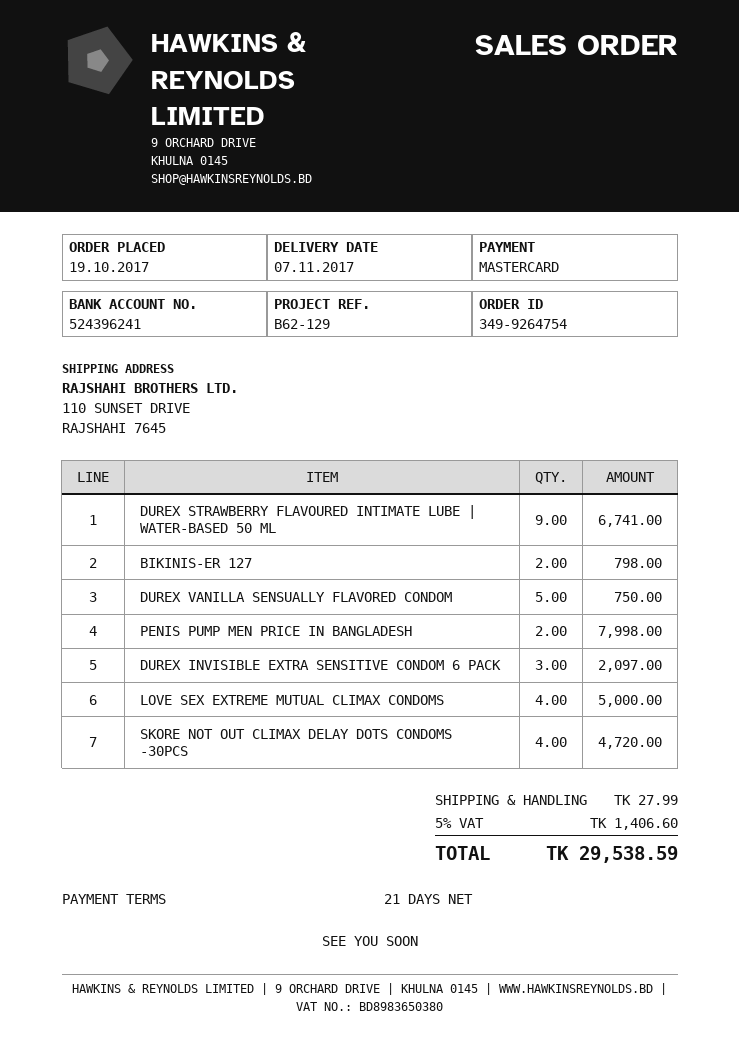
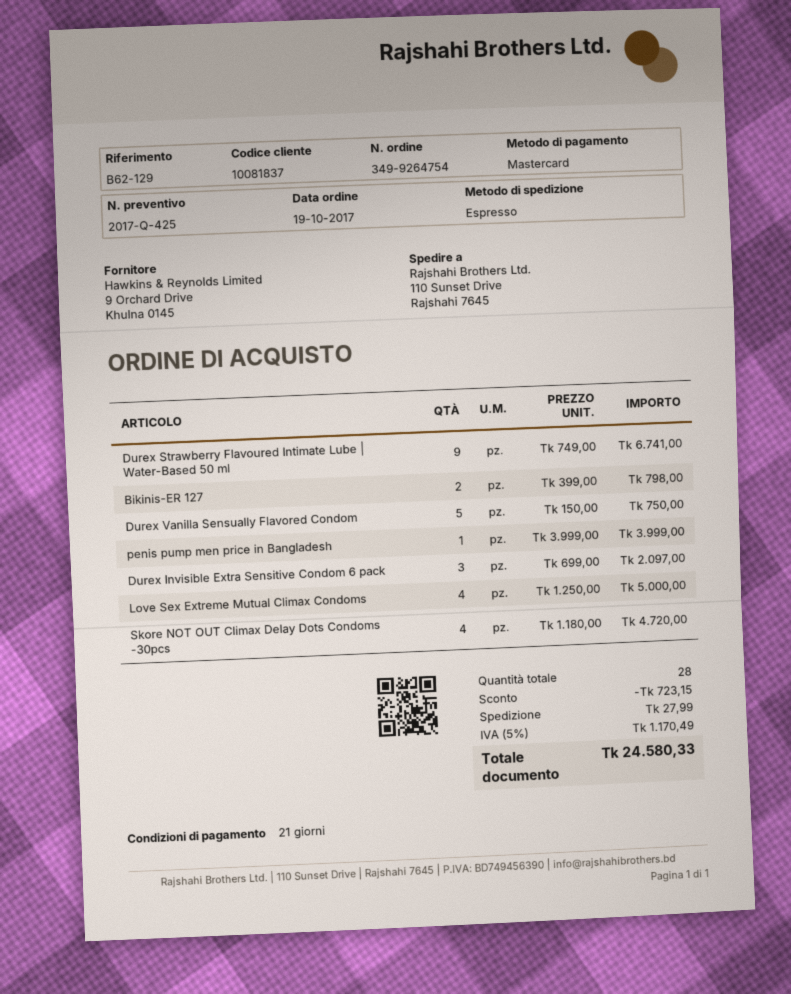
PENIS PUMP MEN PRICE IN BANGLADESH: 2 for 7998.00 -> 1 for 3999.00
discount: none -> 723.15
tax: 5% = 1406.60 -> 5% = 1170.49
total: 29538.59 -> 24580.33

